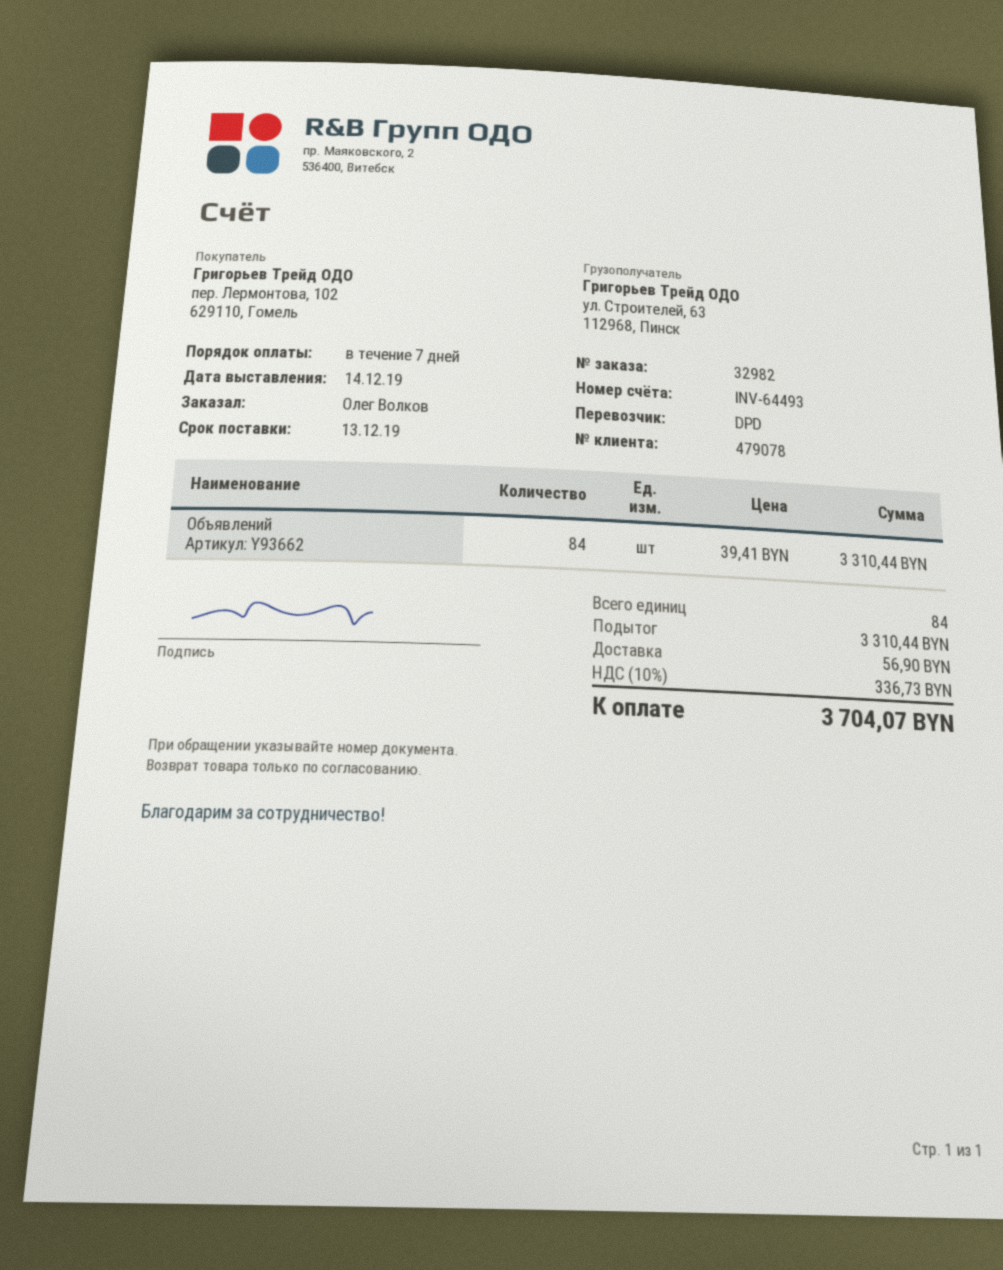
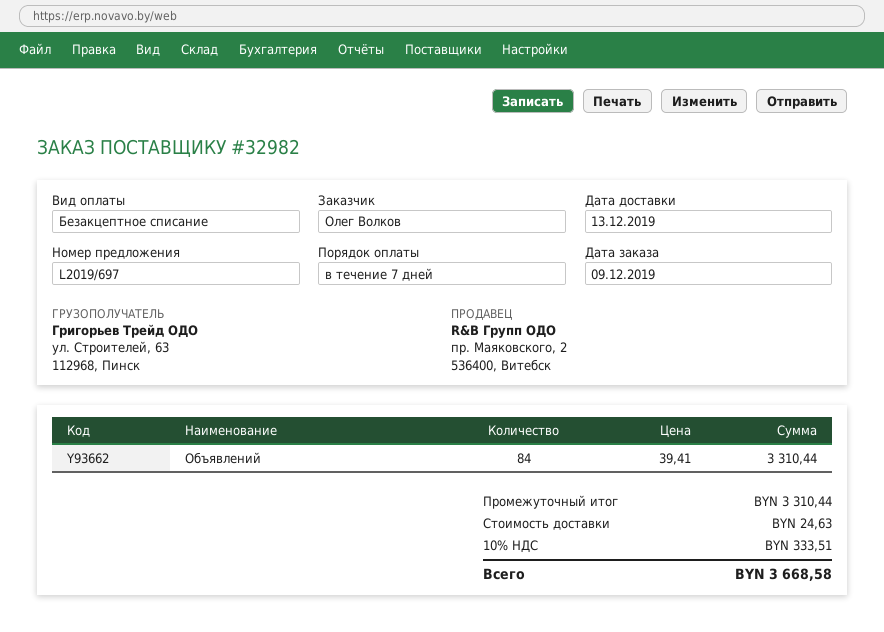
shipping: 56.90 -> 24.63
tax: 10% = 336.73 -> 10% = 333.51
total: 3704.07 -> 3668.58

